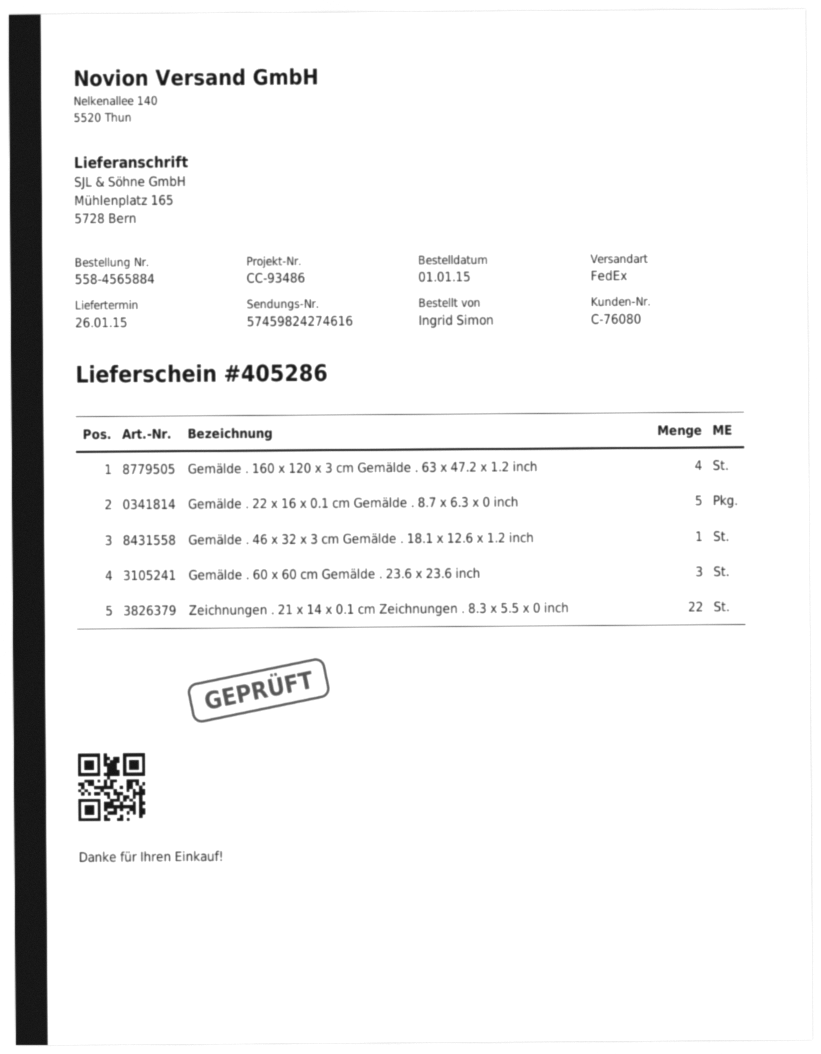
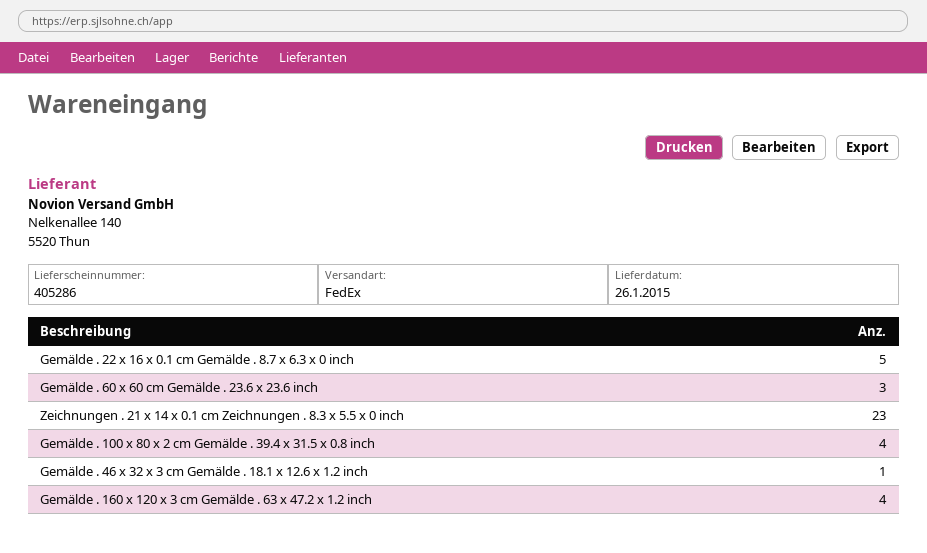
Zeichnungen . 21 x 14 x 0.1 cm Zeichnungen . 8.3 x 5.5 x 0 inch: 22 -> 23
Gemälde . 100 x 80 x 2 cm Gemälde . 39.4 x 31.5 x 0.8 inch: none -> 4

